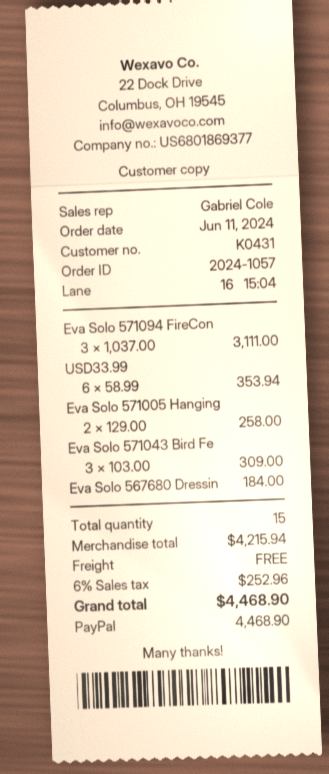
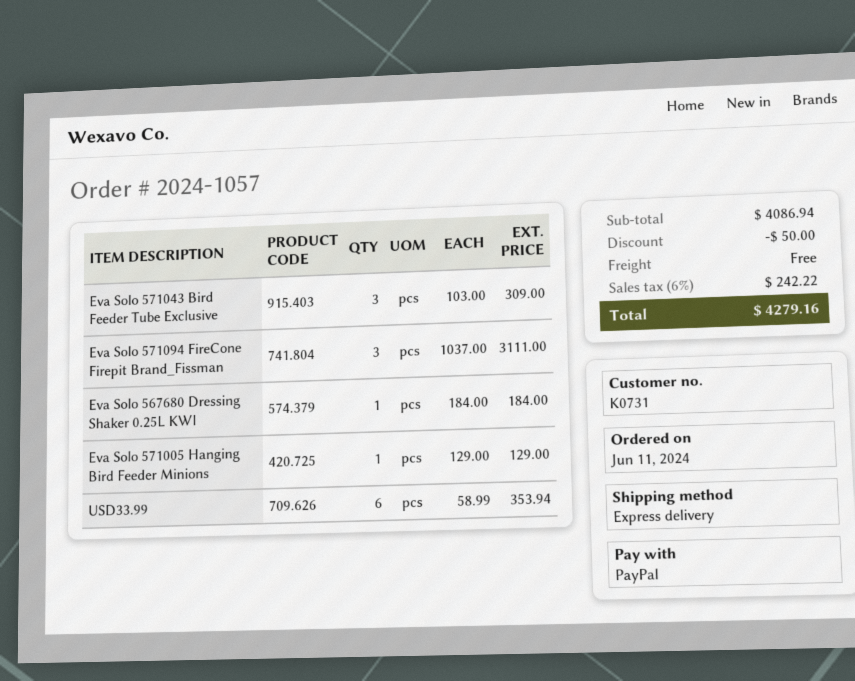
customer number: K0431 -> K0731
Eva Solo 571005 Hanging: 2 x 129.00 = 258.00 -> 1 x 129.00 = 129.00
subtotal: 4215.94 -> 4086.94
discount: none -> 50.00
tax: 6% = 252.96 -> 6% = 242.22
total: 4468.90 -> 4279.16

